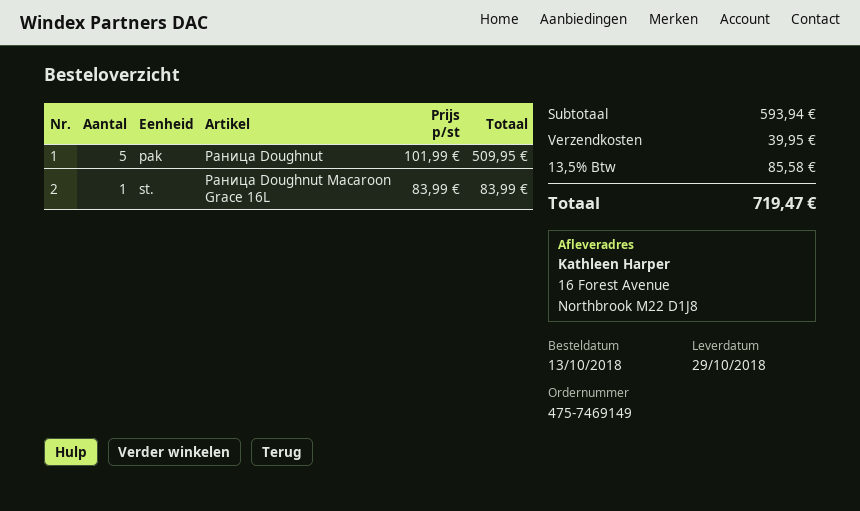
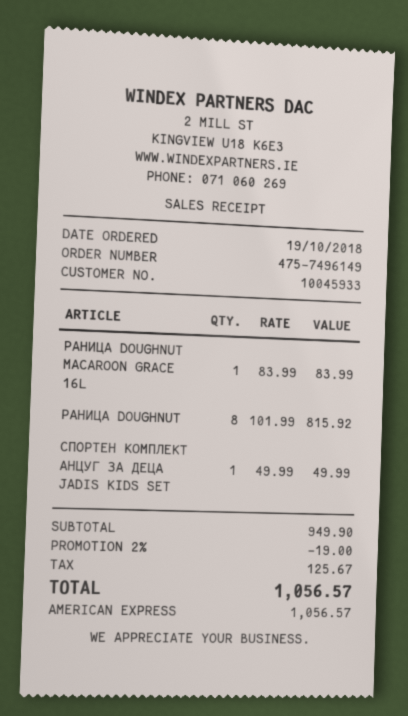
order number: 475-7469149 -> 475-7496149
order date: 2018-10-13 -> 2018-10-19
Раница Doughnut: 5 x 101.99 = 509.95 -> 8 x 101.99 = 815.92
СПОРТЕН КОМПЛЕКТ АНЦУГ ЗА ДЕЦА JADIS KIDS SET: none -> 1 x 49.99 = 49.99
subtotal: 593.94 -> 949.90
discount: none -> 2% = 19.00
shipping: 39.95 -> none
tax: 85.58 -> 125.67
total: 719.47 -> 1056.57

